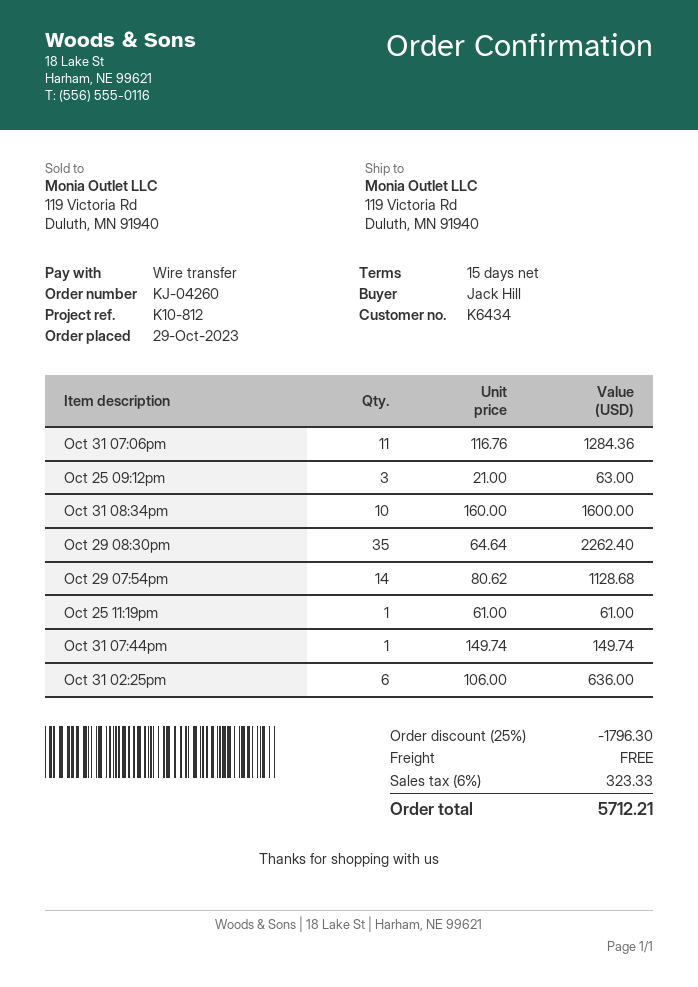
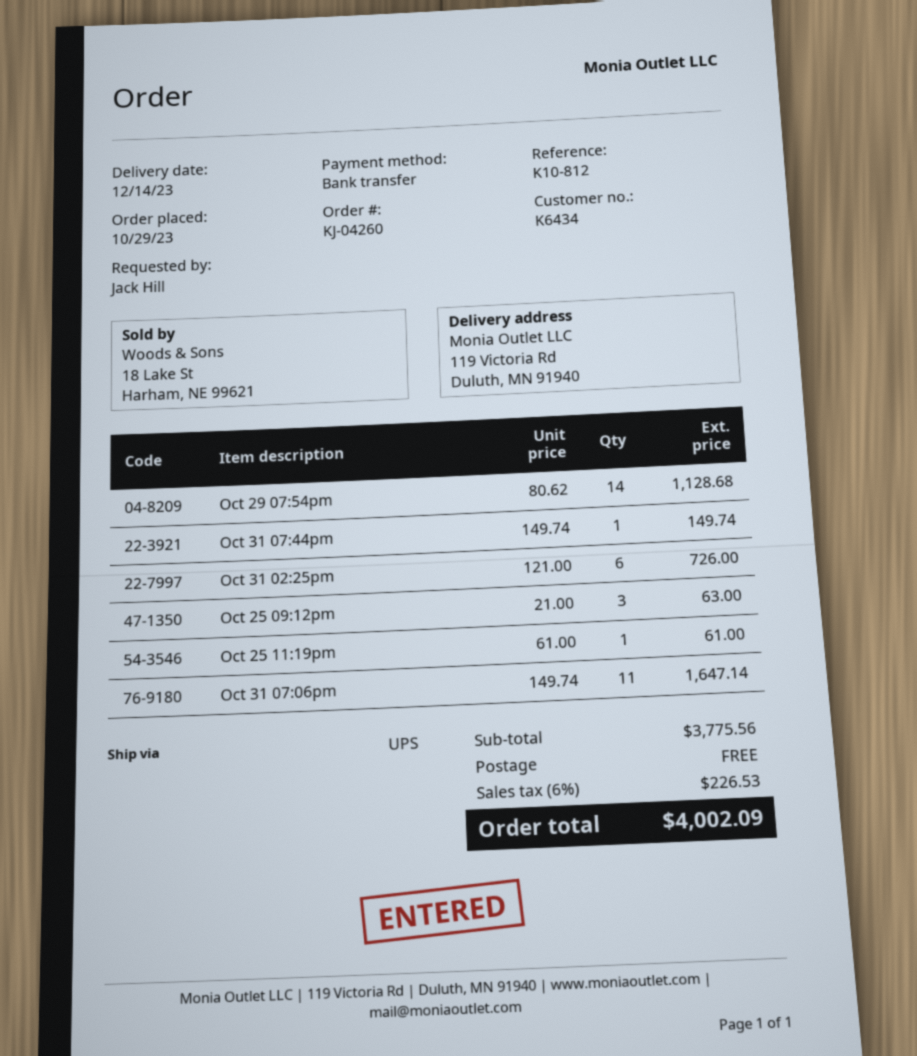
Oct 31 07:06pm: 11 x 116.76 = 1284.36 -> 11 x 149.74 = 1647.14
Oct 31 08:34pm: 10 x 160.00 = 1600.00 -> none
Oct 29 08:30pm: 35 x 64.64 = 2262.40 -> none
Oct 31 02:25pm: 6 x 106.00 = 636.00 -> 6 x 121.00 = 726.00
discount: 25% = 1796.30 -> none
tax: 6% = 323.33 -> 6% = 226.53
total: 5712.21 -> 4002.09

